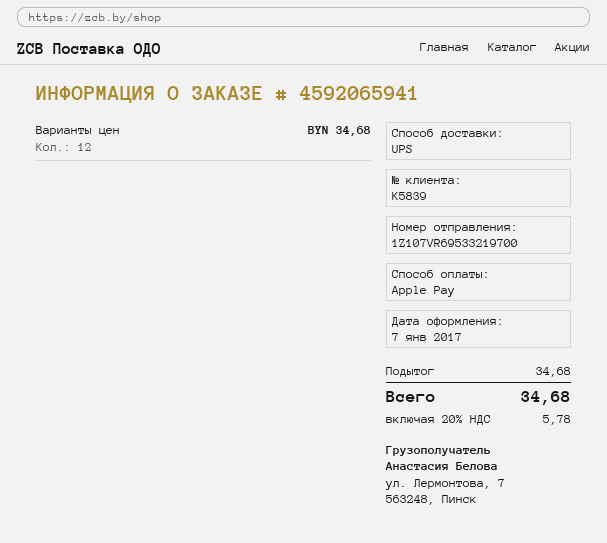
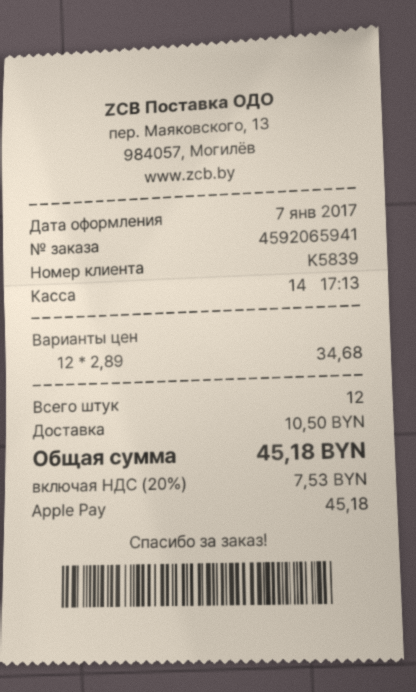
shipping: none -> 10.50
tax: 20% = 5.78 -> 20% = 7.53
total: 34.68 -> 45.18

